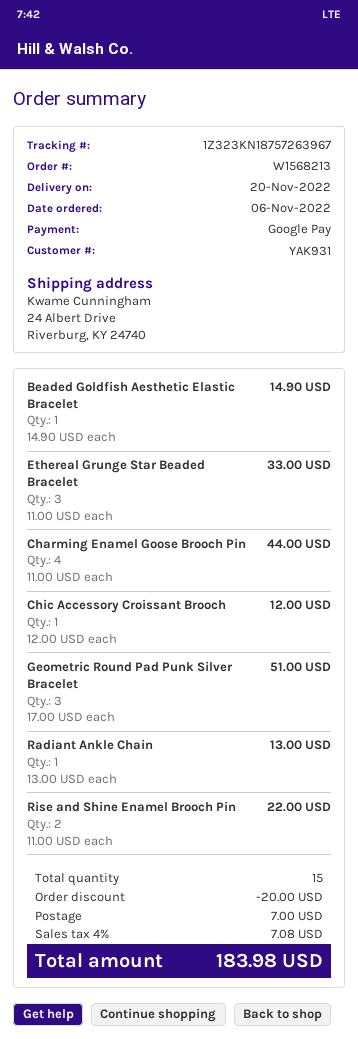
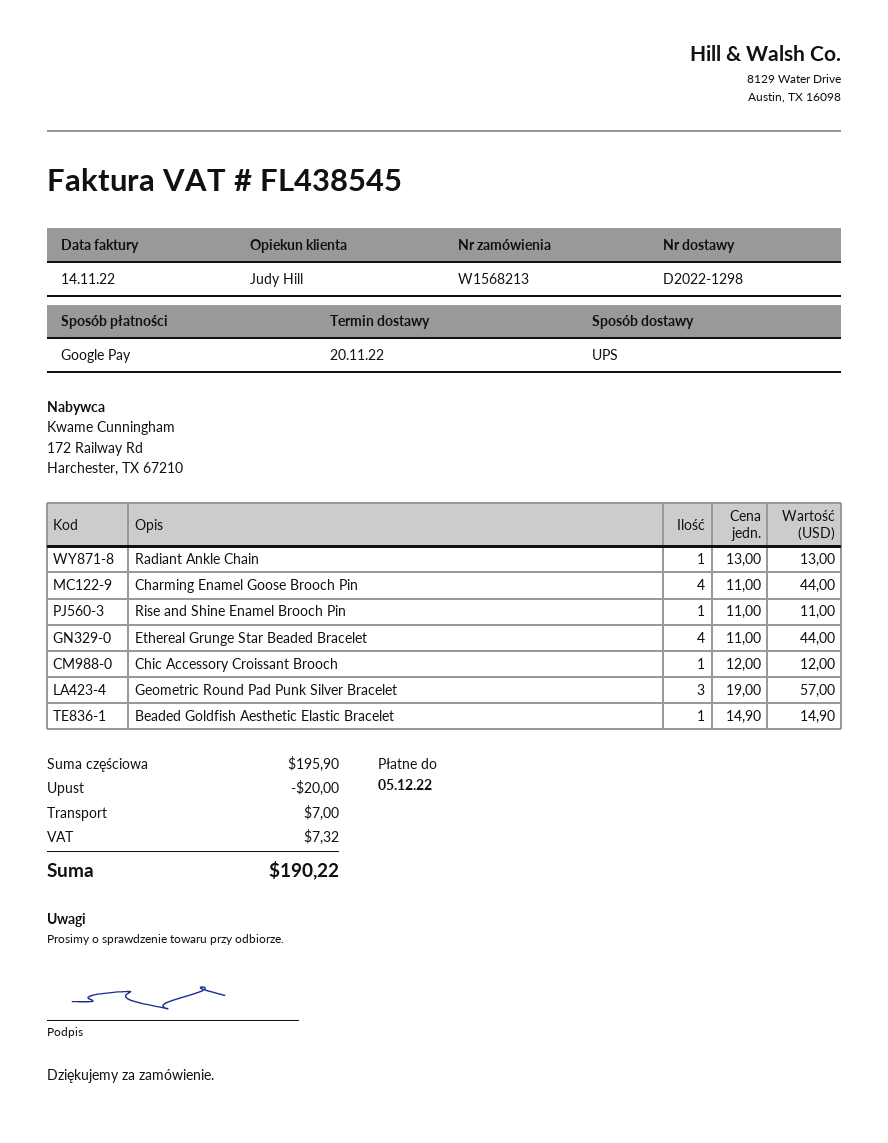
Ethereal Grunge Star Beaded Bracelet: 3 x 11.00 = 33.00 -> 4 x 11.00 = 44.00
Geometric Round Pad Punk Silver Bracelet: 3 x 17.00 = 51.00 -> 3 x 19.00 = 57.00
Rise and Shine Enamel Brooch Pin: 2 x 11.00 = 22.00 -> 1 x 11.00 = 11.00
tax: 7.08 -> 7.32
total: 183.98 -> 190.22

